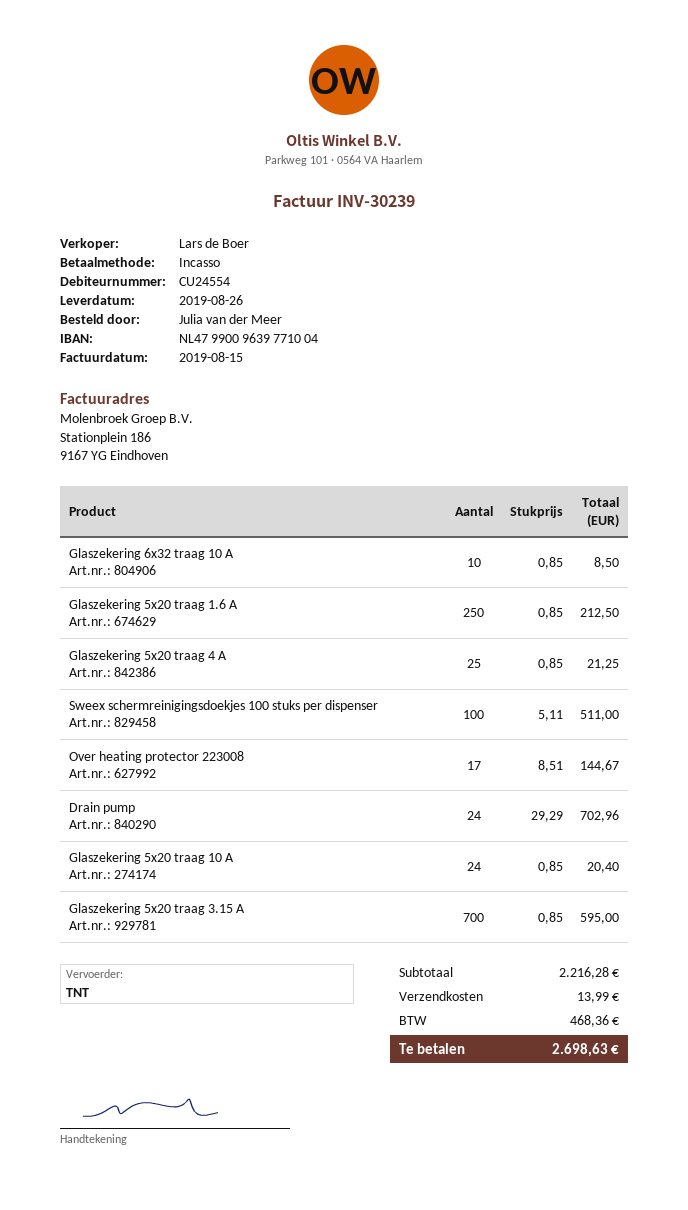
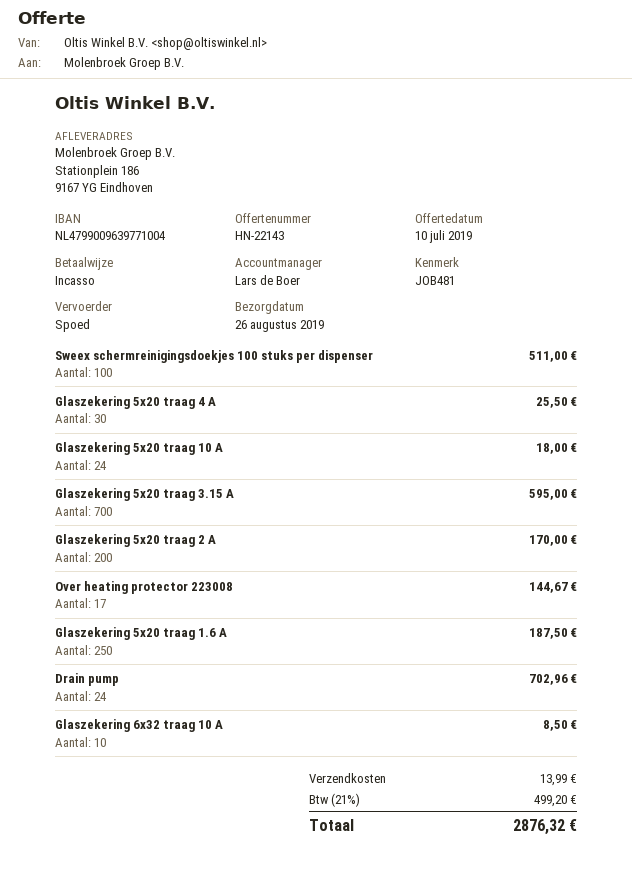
shipping method: TNT -> express
Glaszekering 5x20 traag 1.6 A: 250 for 212.50 -> 250 for 187.50
Glaszekering 5x20 traag 4 A: 25 for 21.25 -> 30 for 25.50
Glaszekering 5x20 traag 10 A: 24 for 20.40 -> 24 for 18.00
Glaszekering 5x20 traag 2 A: none -> 200 for 170.00
tax: 468.36 -> 499.20
total: 2698.63 -> 2876.32

